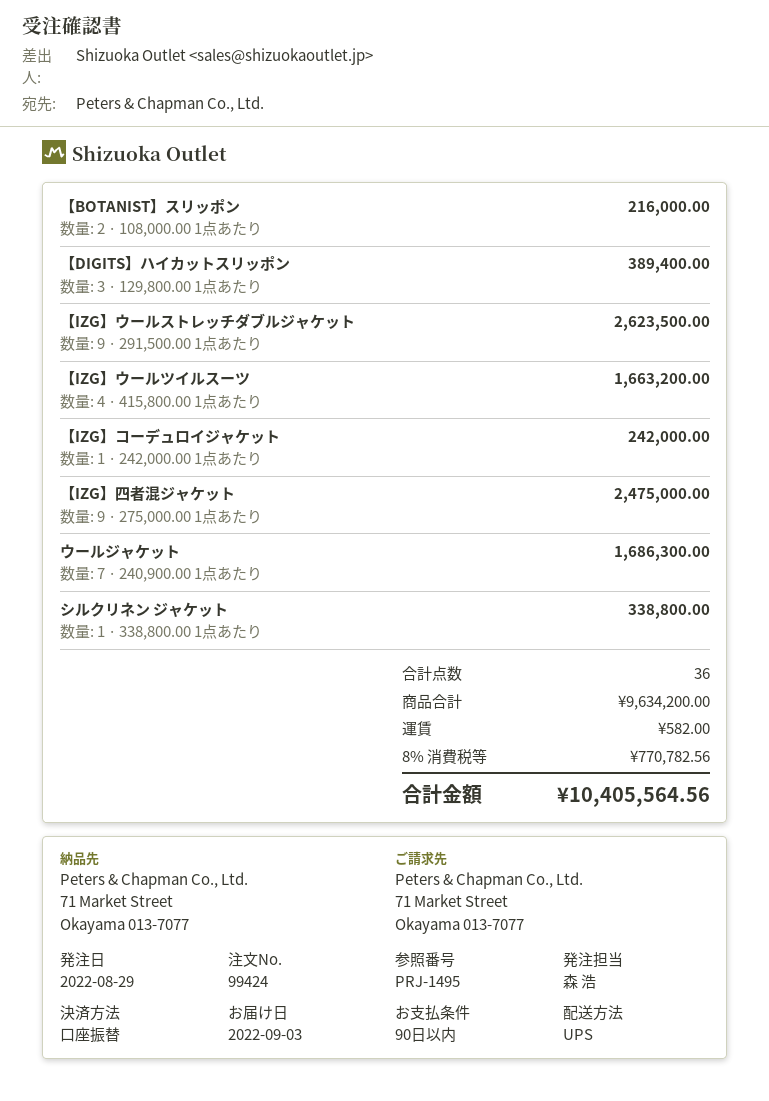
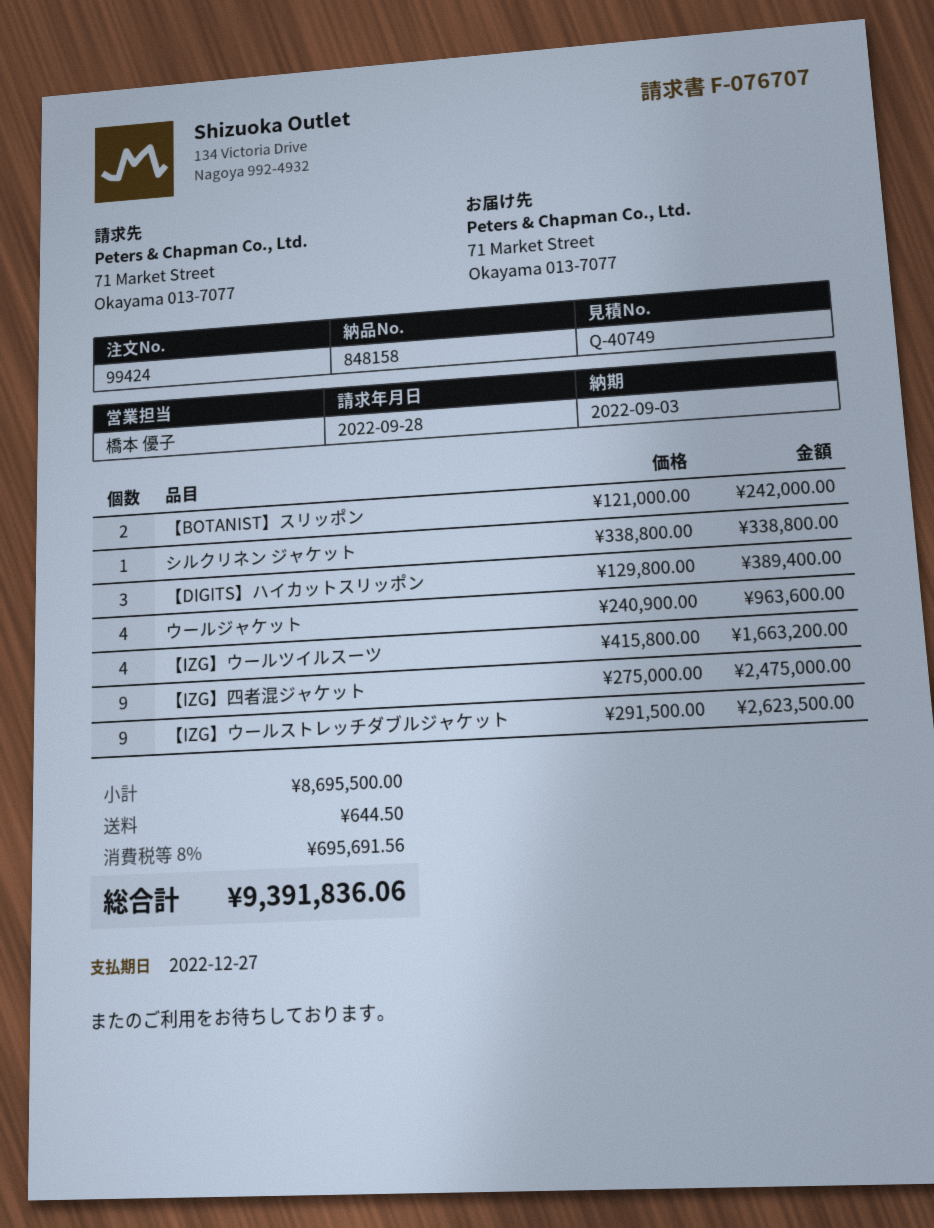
【BOTANIST】スリッポン: 2 x 108000.00 = 216000.00 -> 2 x 121000.00 = 242000.00
【IZG】コーデュロイジャケット: 1 x 242000.00 = 242000.00 -> none
ウールジャケット: 7 x 240900.00 = 1686300.00 -> 4 x 240900.00 = 963600.00
subtotal: 9634200.00 -> 8695500.00
shipping: 582.00 -> 644.50
tax: 8% = 770782.56 -> 8% = 695691.56
total: 10405564.56 -> 9391836.06

